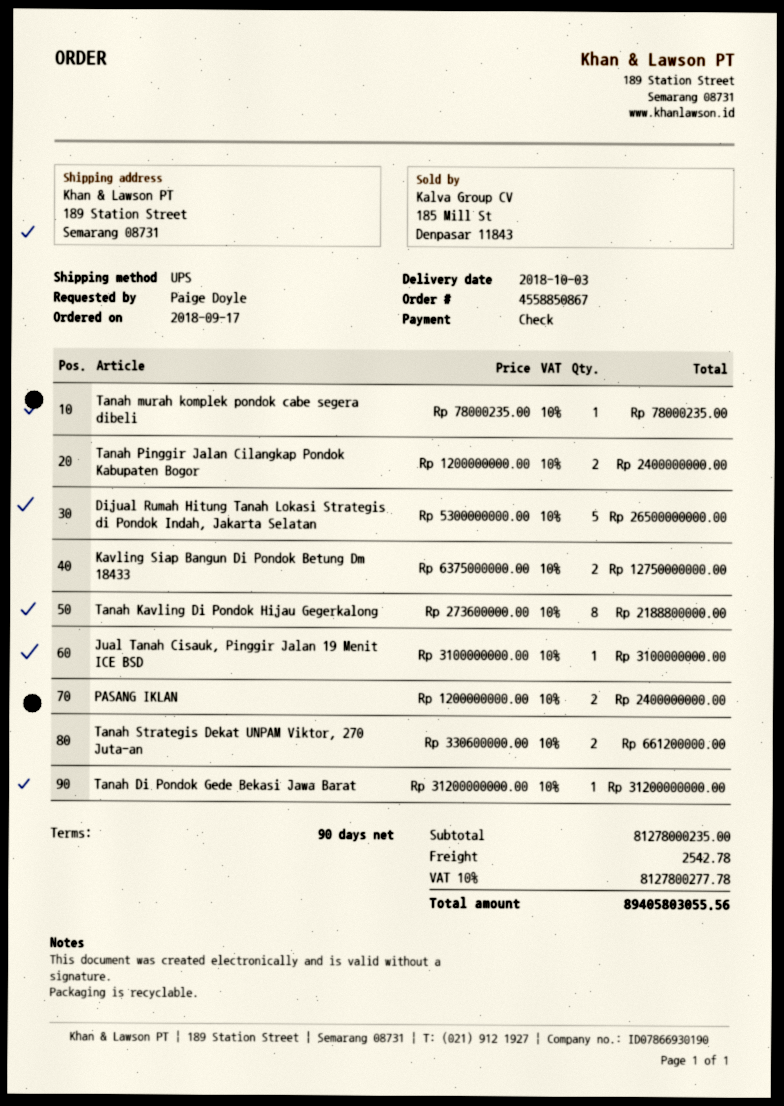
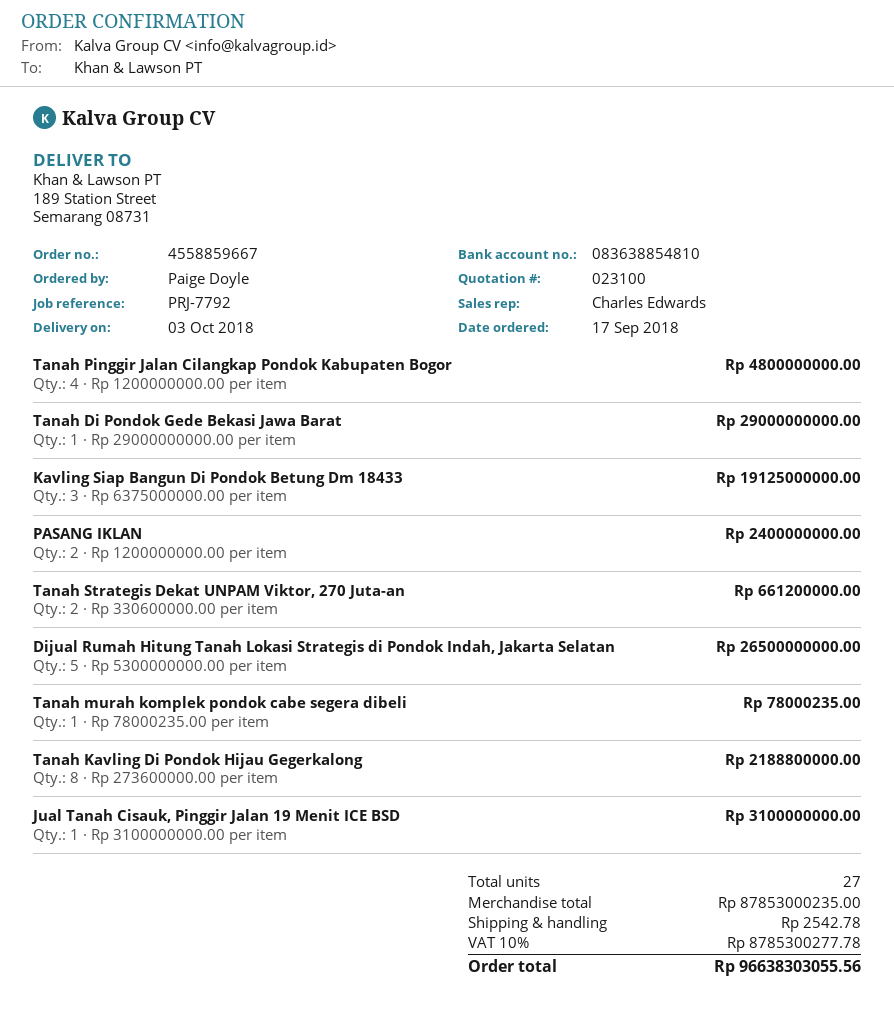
order number: 4558850867 -> 4558859667
Tanah Pinggir Jalan Cilangkap Pondok Kabupaten Bogor: 2 x 1200000000.00 = 2400000000.00 -> 4 x 1200000000.00 = 4800000000.00
Kavling Siap Bangun Di Pondok Betung Dm 18433: 2 x 6375000000.00 = 12750000000.00 -> 3 x 6375000000.00 = 19125000000.00
Tanah Di Pondok Gede Bekasi Jawa Barat: 1 x 31200000000.00 = 31200000000.00 -> 1 x 29000000000.00 = 29000000000.00
subtotal: 81278000235.00 -> 87853000235.00
tax: 10% = 8127800277.78 -> 10% = 8785300277.78
total: 89405803055.56 -> 96638303055.56

